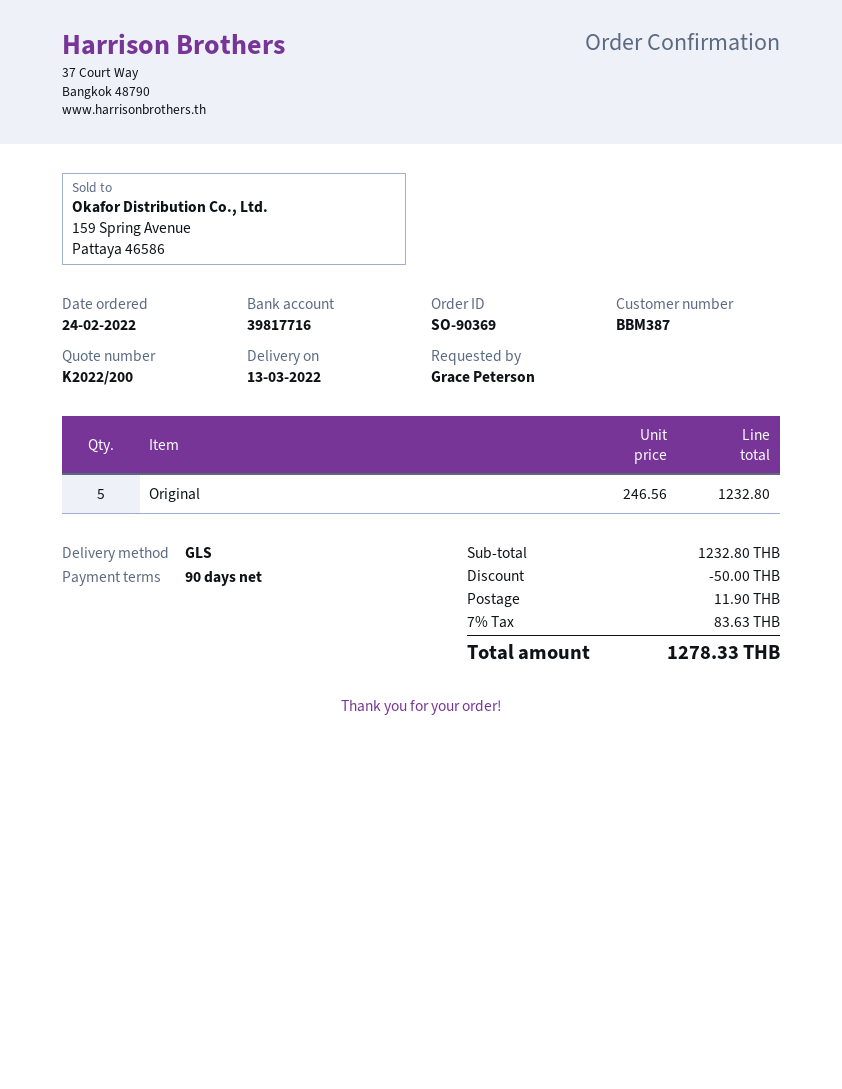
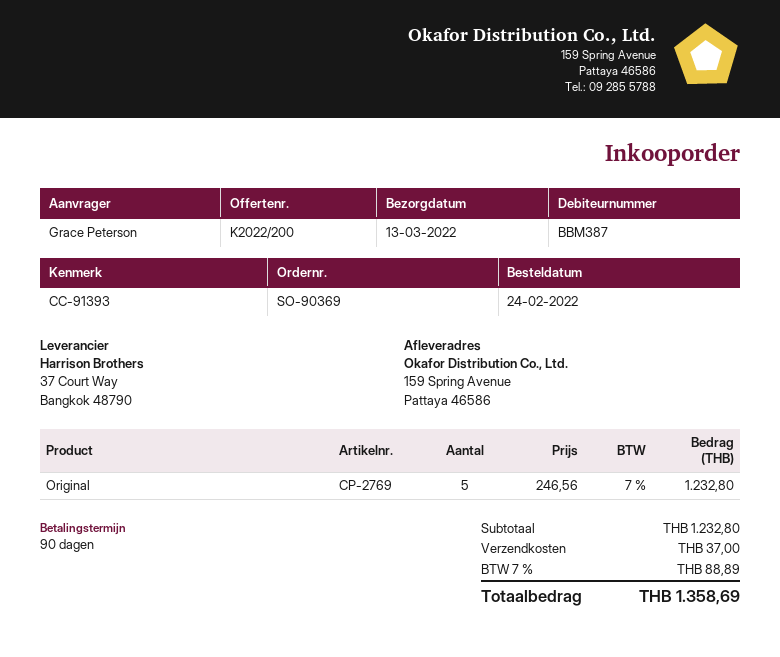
discount: 50.00 -> none
shipping: 11.90 -> 37.00
tax: 7% = 83.63 -> 7% = 88.89
total: 1278.33 -> 1358.69

